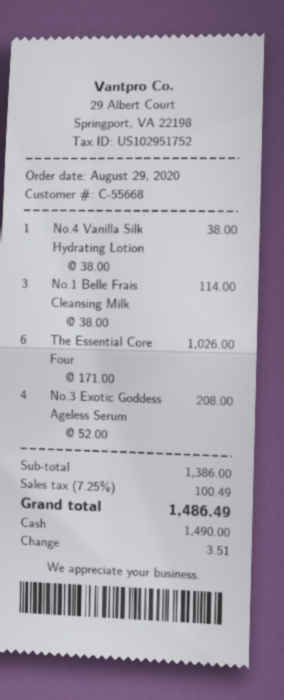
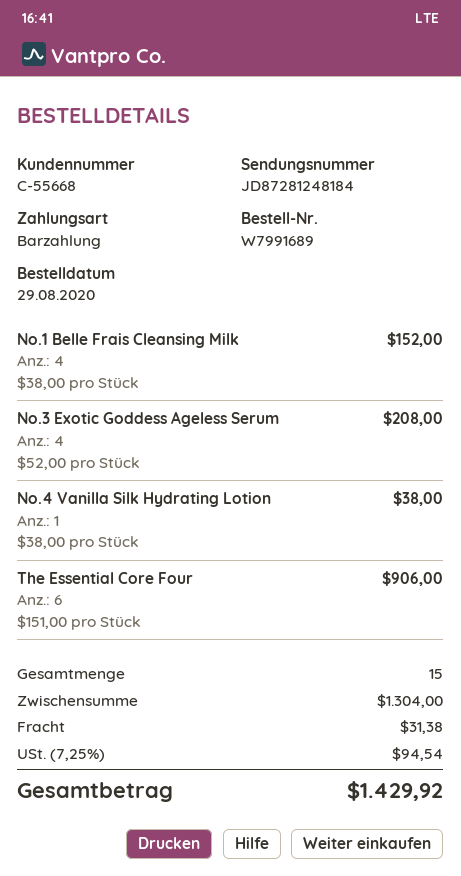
No.1 Belle Frais Cleansing Milk: 3 x 38.00 = 114.00 -> 4 x 38.00 = 152.00
The Essential Core Four: 6 x 171.00 = 1026.00 -> 6 x 151.00 = 906.00
subtotal: 1386.00 -> 1304.00
shipping: none -> 31.38
tax: 7.25% = 100.49 -> 7.25% = 94.54
total: 1486.49 -> 1429.92

